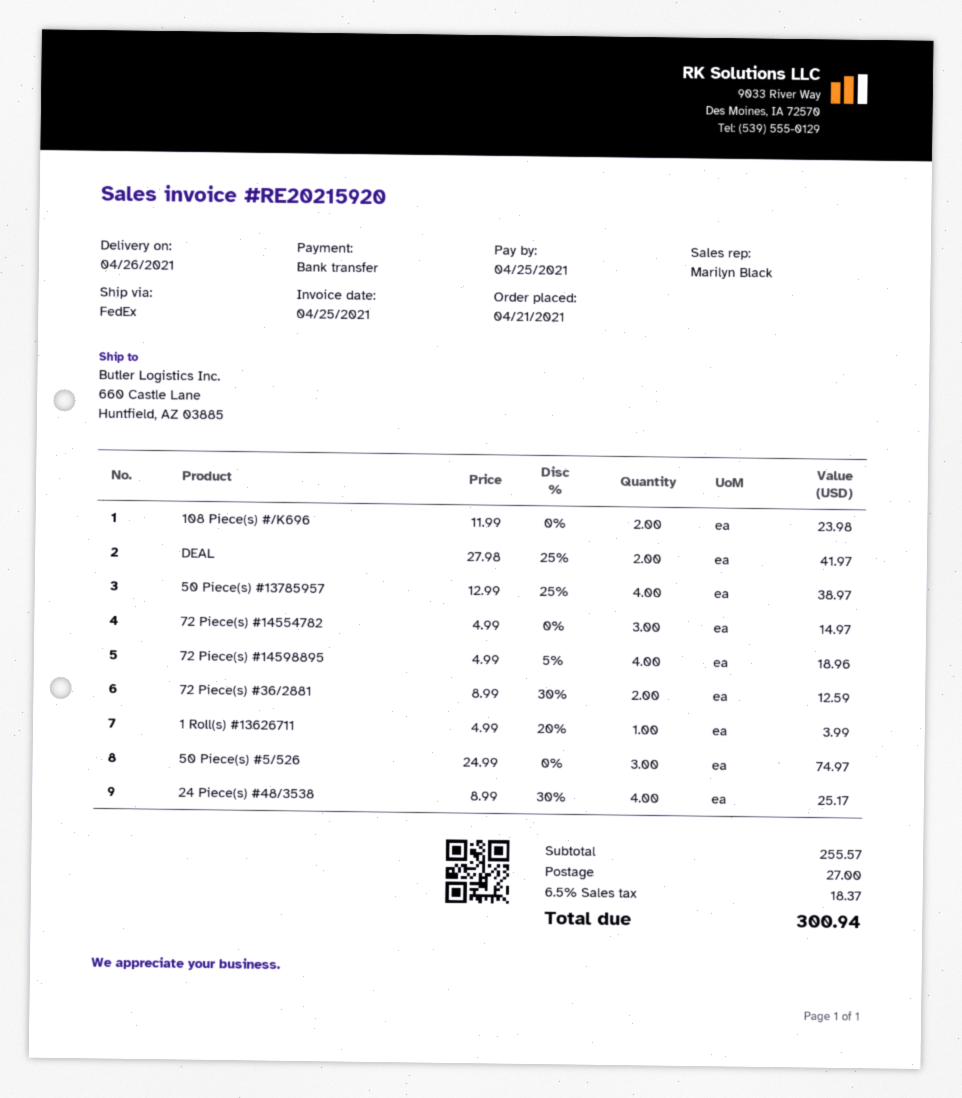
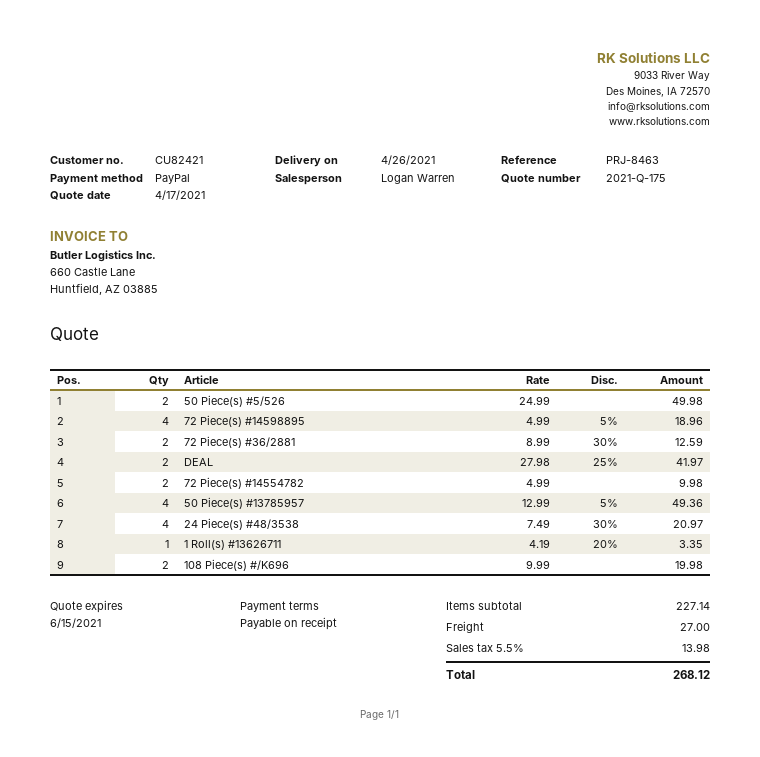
sales rep: Marilyn Black -> Logan Warren
payment method: bank transfer -> PayPal
108 Piece(s) #/K696: 2 x 11.99 = 23.98 -> 2 x 9.99 = 19.98
50 Piece(s) #13785957: 4 x 12.99 - 25% = 38.97 -> 4 x 12.99 - 5% = 49.36
72 Piece(s) #14554782: 3 x 4.99 = 14.97 -> 2 x 4.99 = 9.98
1 Roll(s) #13626711: 1 x 4.99 - 20% = 3.99 -> 1 x 4.19 - 20% = 3.35
50 Piece(s) #5/526: 3 x 24.99 = 74.97 -> 2 x 24.99 = 49.98
24 Piece(s) #48/3538: 4 x 8.99 - 30% = 25.17 -> 4 x 7.49 - 30% = 20.97
subtotal: 255.57 -> 227.14
tax: 6.5% = 18.37 -> 5.5% = 13.98
total: 300.94 -> 268.12

